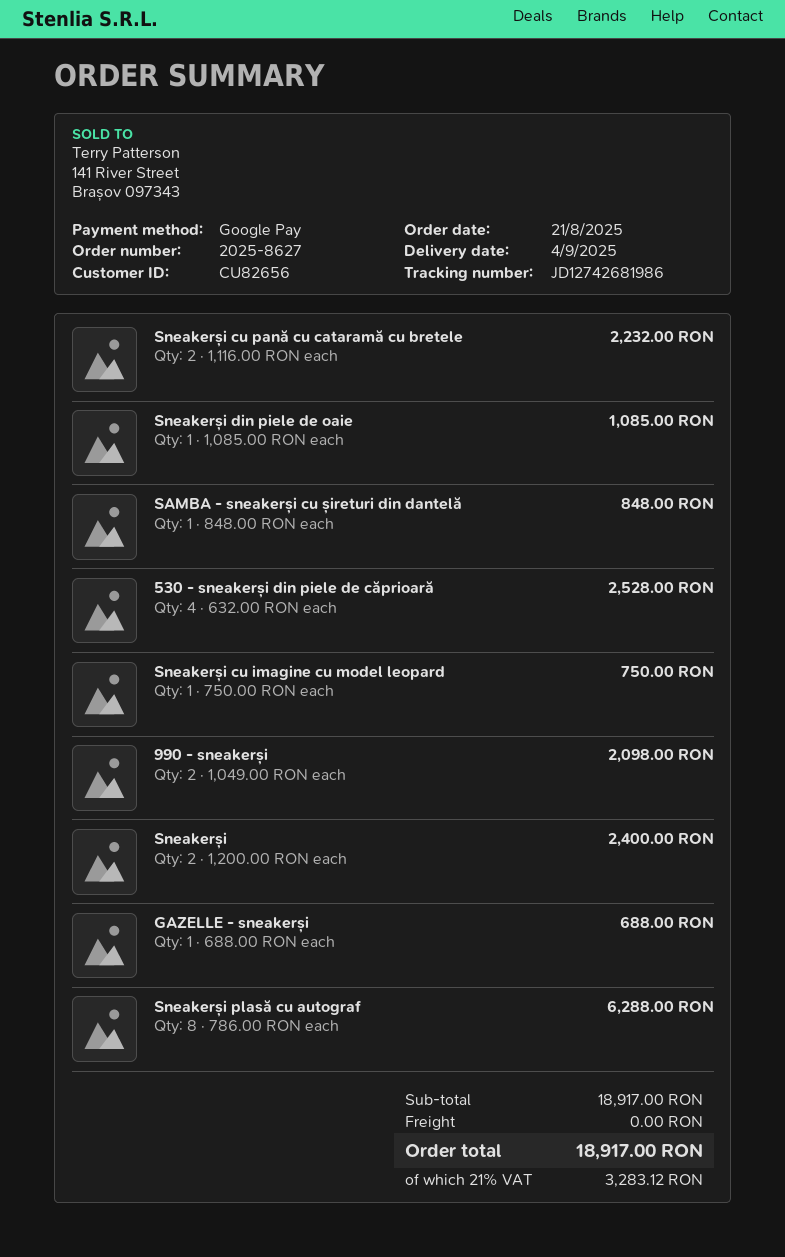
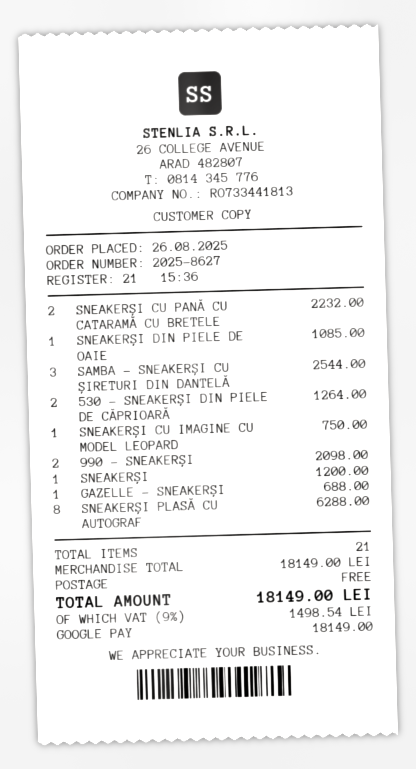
order date: 2025-08-21 -> 2025-08-26
SAMBA - sneakerși cu șireturi din dantelă: 1 for 848.00 -> 3 for 2544.00
530 - sneakerși din piele de căprioară: 4 for 2528.00 -> 2 for 1264.00
Sneakerși: 2 for 2400.00 -> 1 for 1200.00
subtotal: 18917.00 -> 18149.00
tax: 21% = 3283.12 -> 9% = 1498.54
total: 18917.00 -> 18149.00

